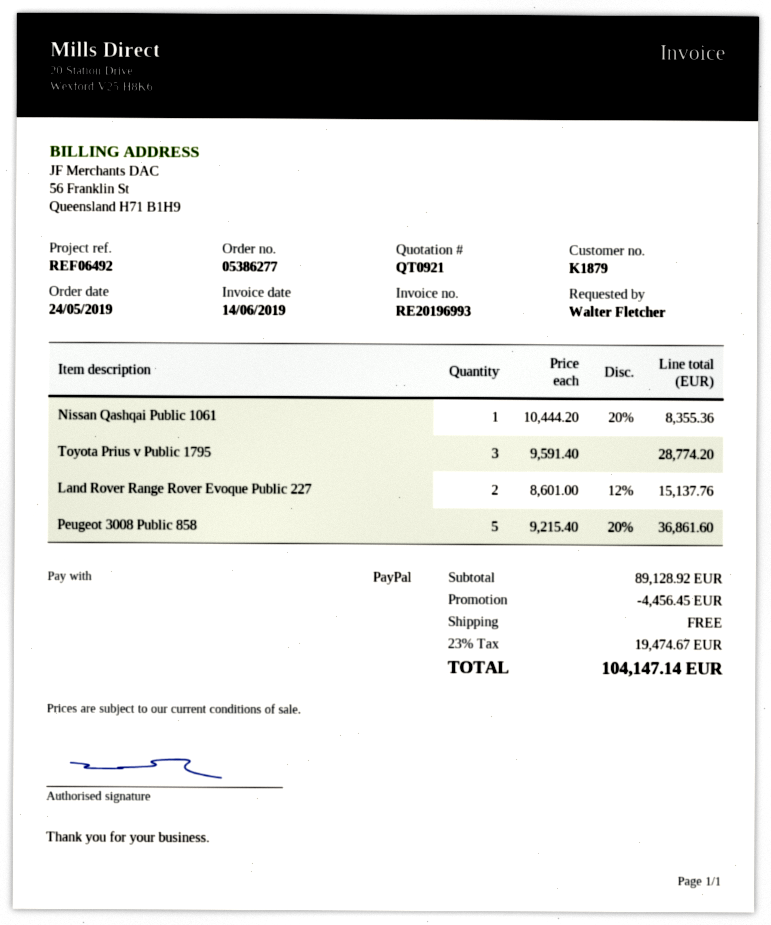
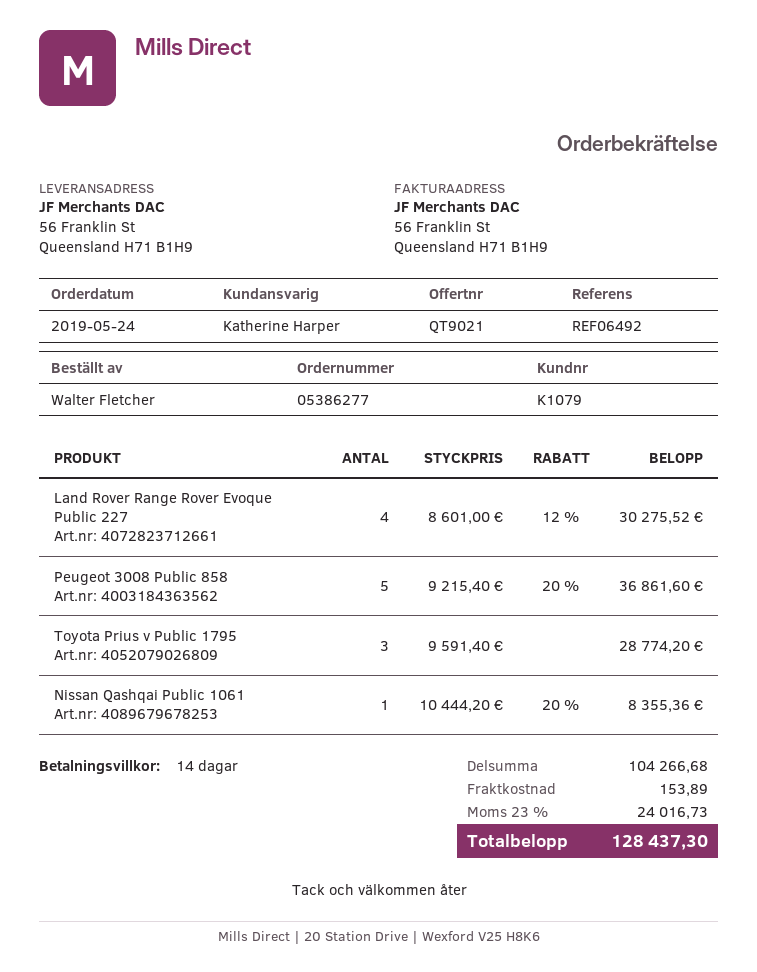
quote number: QT0921 -> QT9021
customer number: K1879 -> K1079
Land Rover Range Rover Evoque Public 227: 2 x 8601.00 - 12% = 15137.76 -> 4 x 8601.00 - 12% = 30275.52
subtotal: 89128.92 -> 104266.68
discount: 4456.45 -> none
shipping: 0.00 -> 153.89
tax: 23% = 19474.67 -> 23% = 24016.73
total: 104147.14 -> 128437.30

